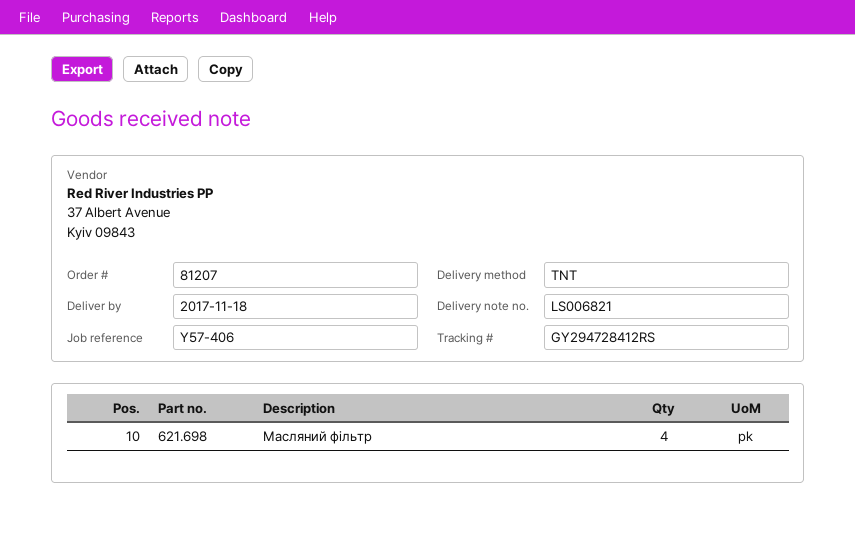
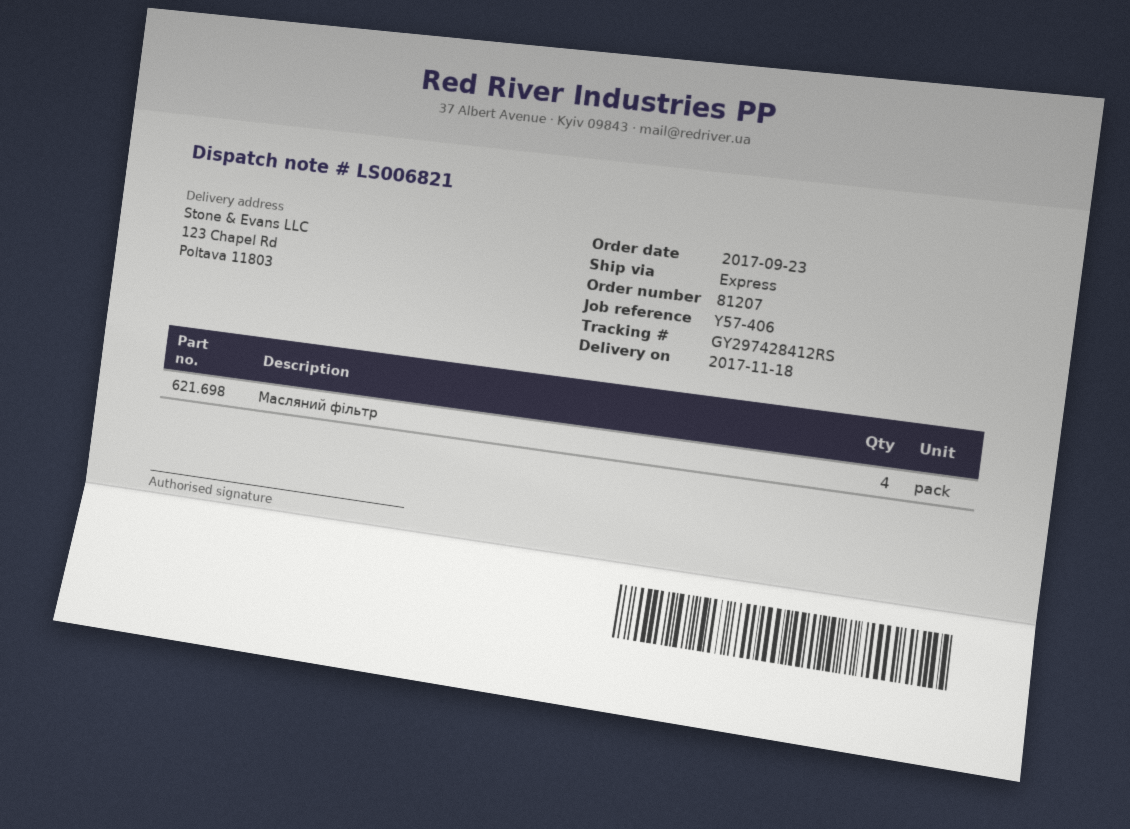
shipping method: TNT -> express
tracking number: GY294728412RS -> GY297428412RS

